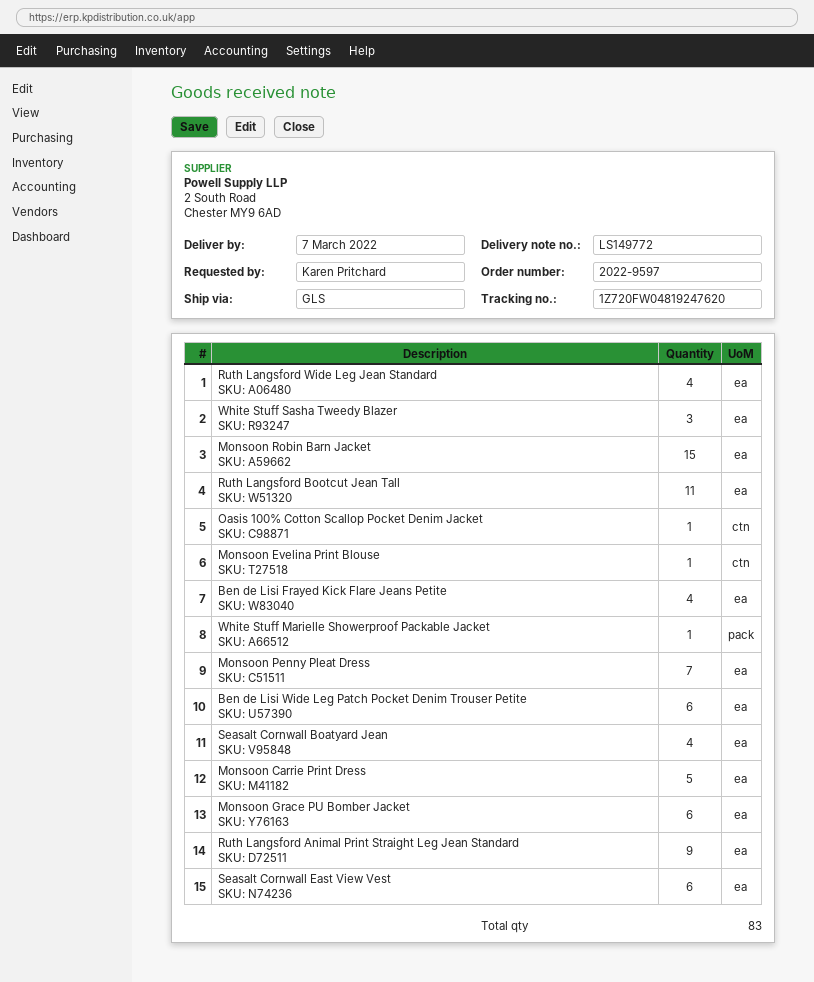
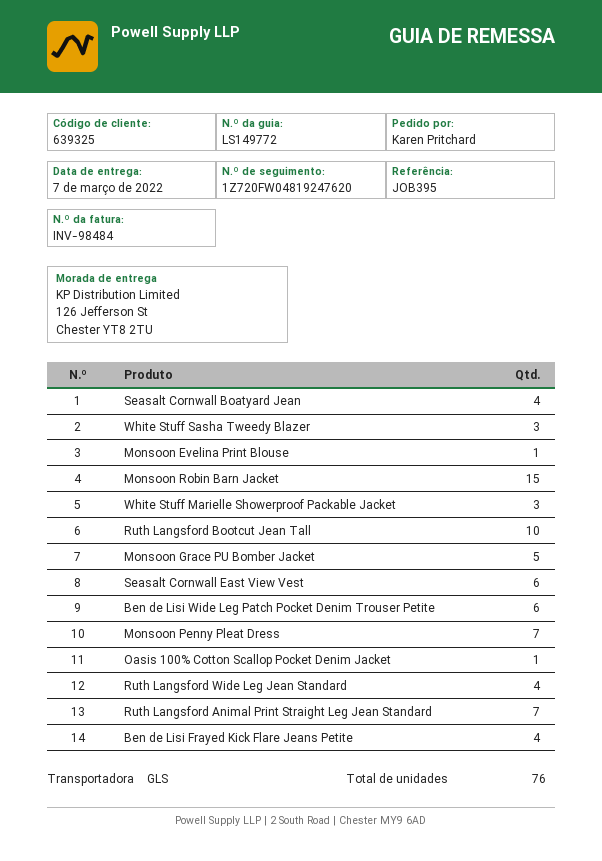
Ruth Langsford Bootcut Jean Tall: 11 -> 10
White Stuff Marielle Showerproof Packable Jacket: 1 -> 3
Monsoon Carrie Print Dress: 5 -> none
Monsoon Grace PU Bomber Jacket: 6 -> 5
Ruth Langsford Animal Print Straight Leg Jean Standard: 9 -> 7
total quantity: 83 -> 76

